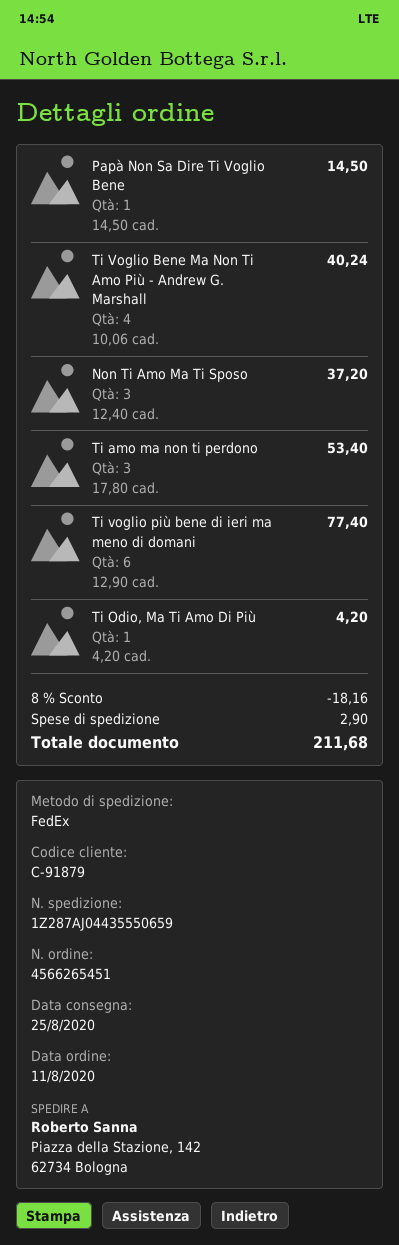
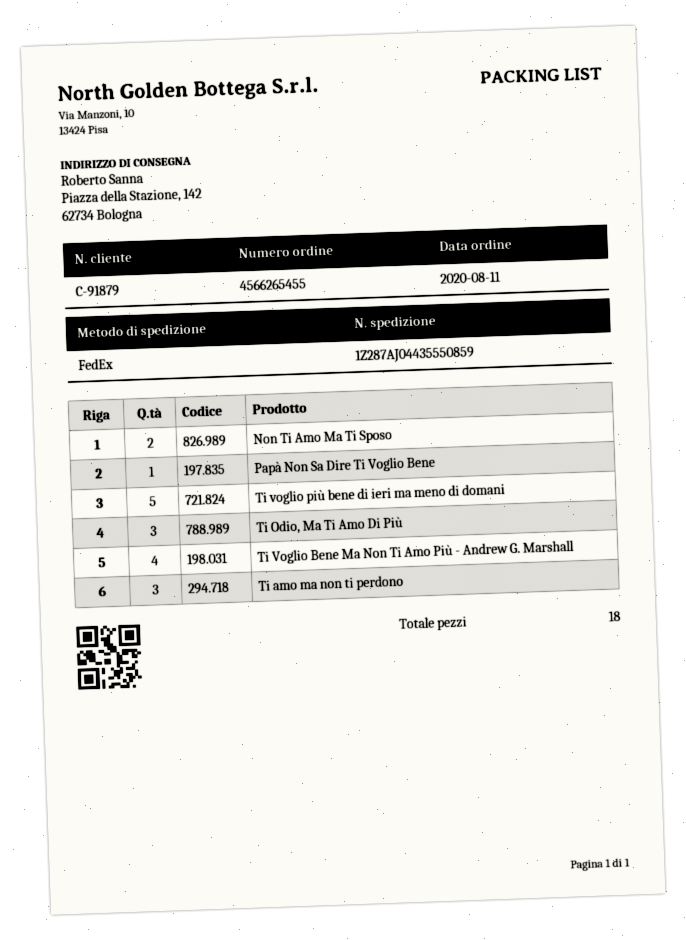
order number: 4566265451 -> 4566265455
tracking number: 1Z287AJ04435550659 -> 1Z287AJ04435550859
Non Ti Amo Ma Ti Sposo: 3 -> 2
Ti voglio più bene di ieri ma meno di domani: 6 -> 5
Ti Odio, Ma Ti Amo Di Più: 1 -> 3

